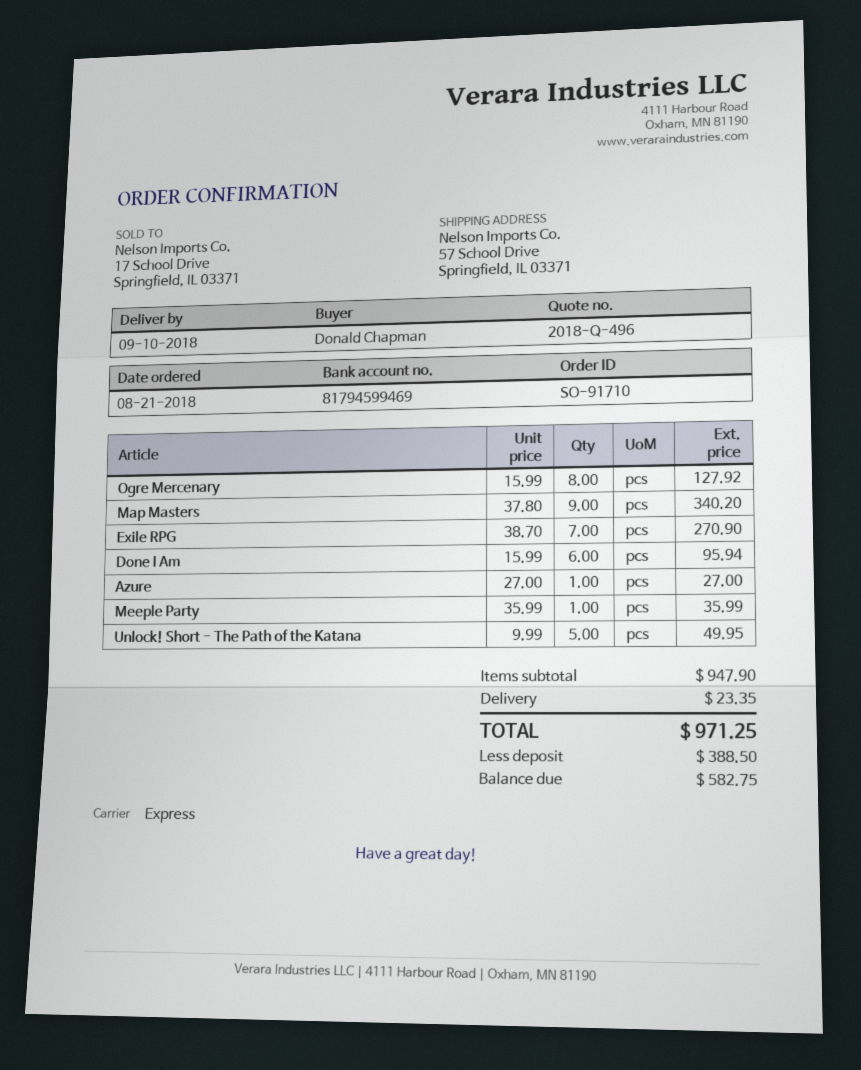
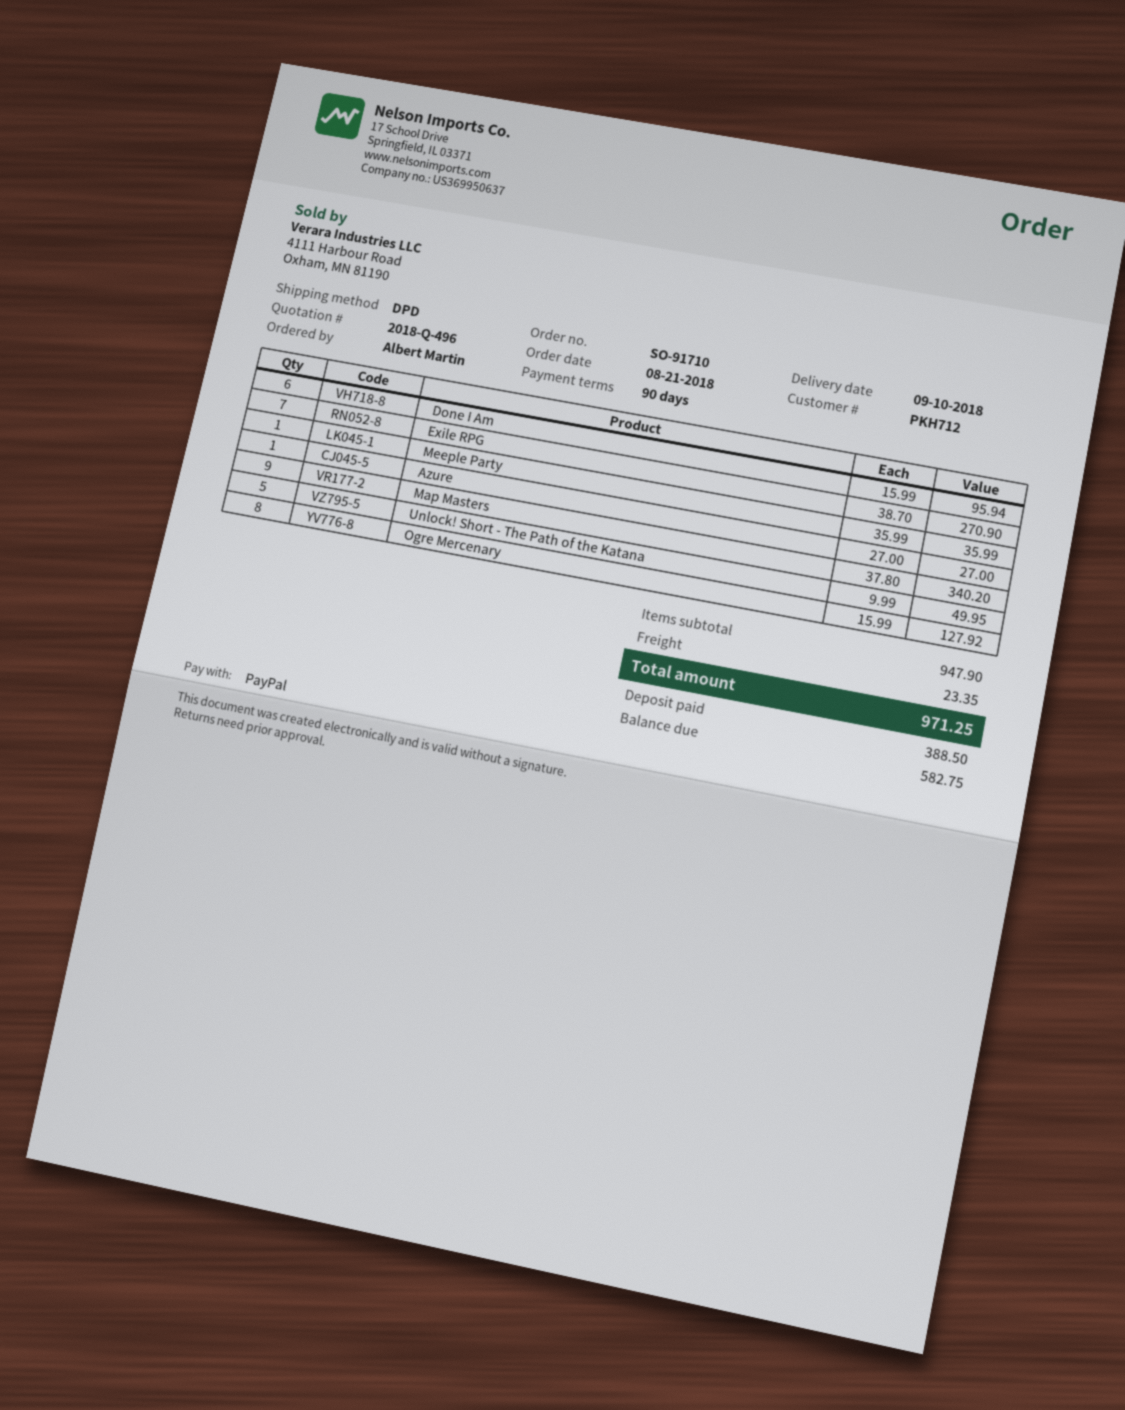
ordered by: Donald Chapman -> Albert Martin
shipping method: express -> DPD

